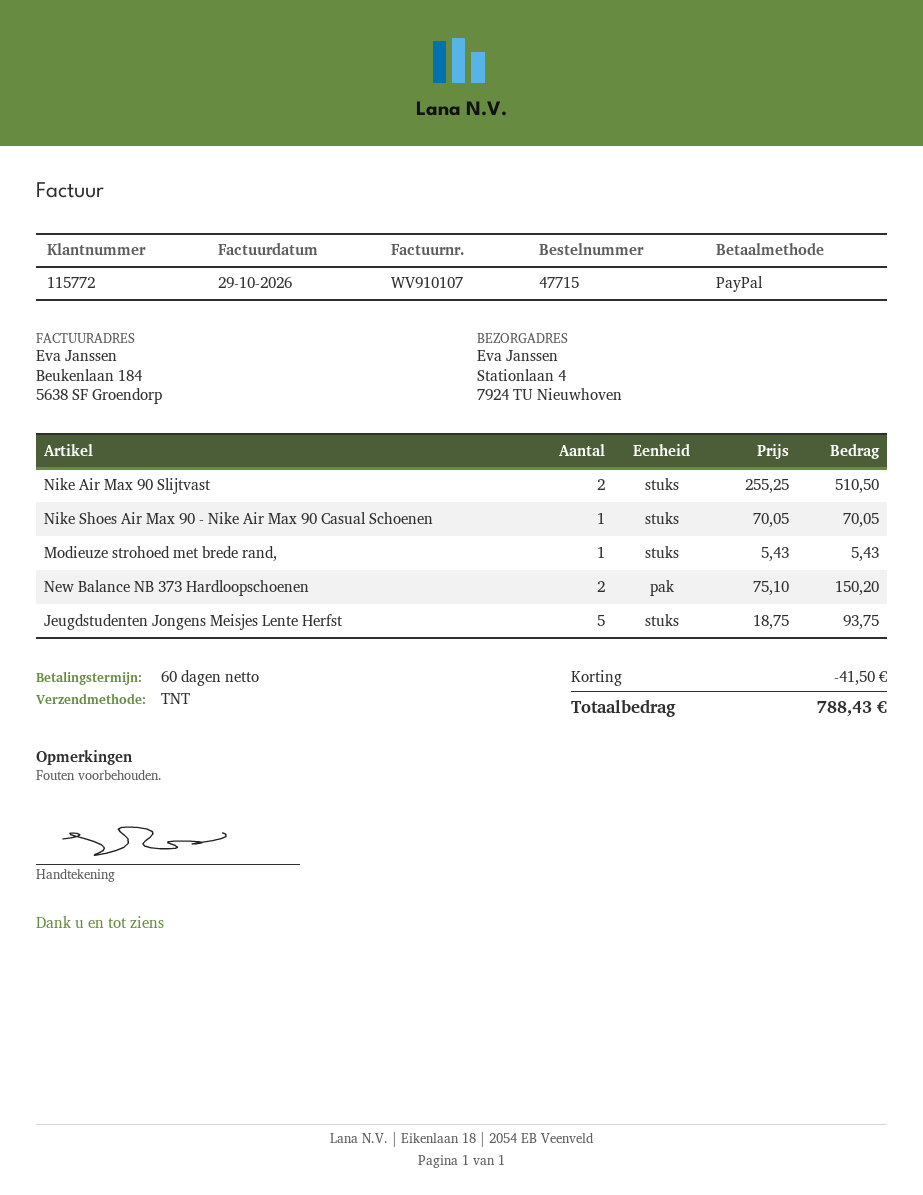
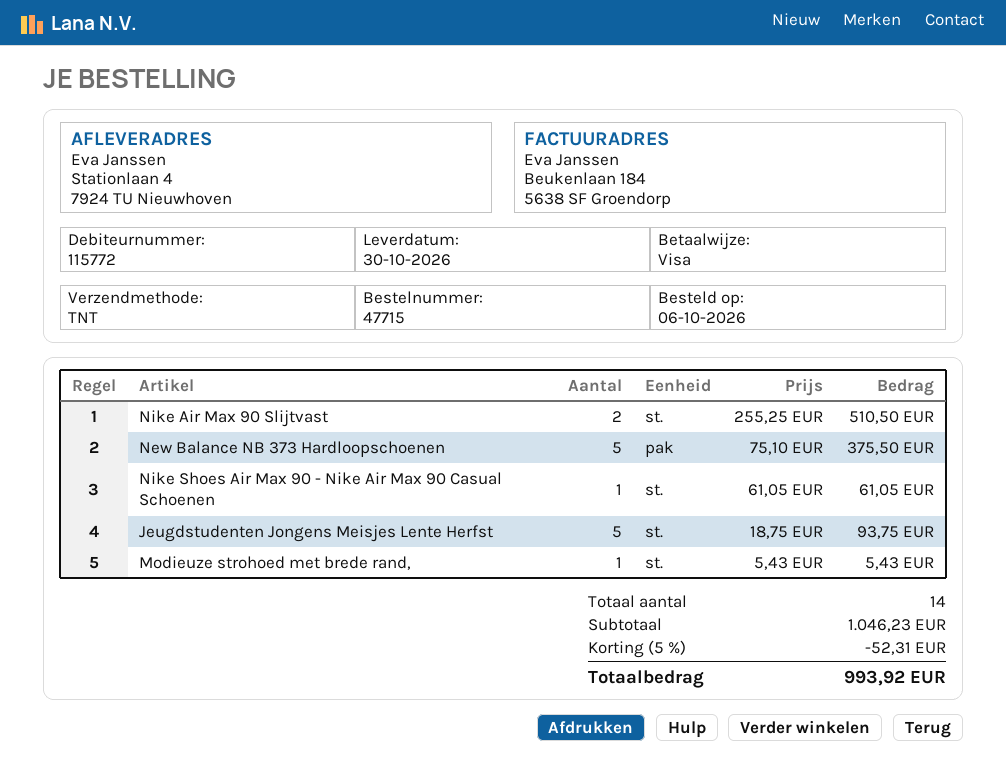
payment method: PayPal -> Visa
Nike Shoes Air Max 90 - Nike Air Max 90 Casual Schoenen: 1 x 70.05 = 70.05 -> 1 x 61.05 = 61.05
New Balance NB 373 Hardloopschoenen: 2 x 75.10 = 150.20 -> 5 x 75.10 = 375.50
discount: 41.50 -> 52.31
total: 788.43 -> 993.92

